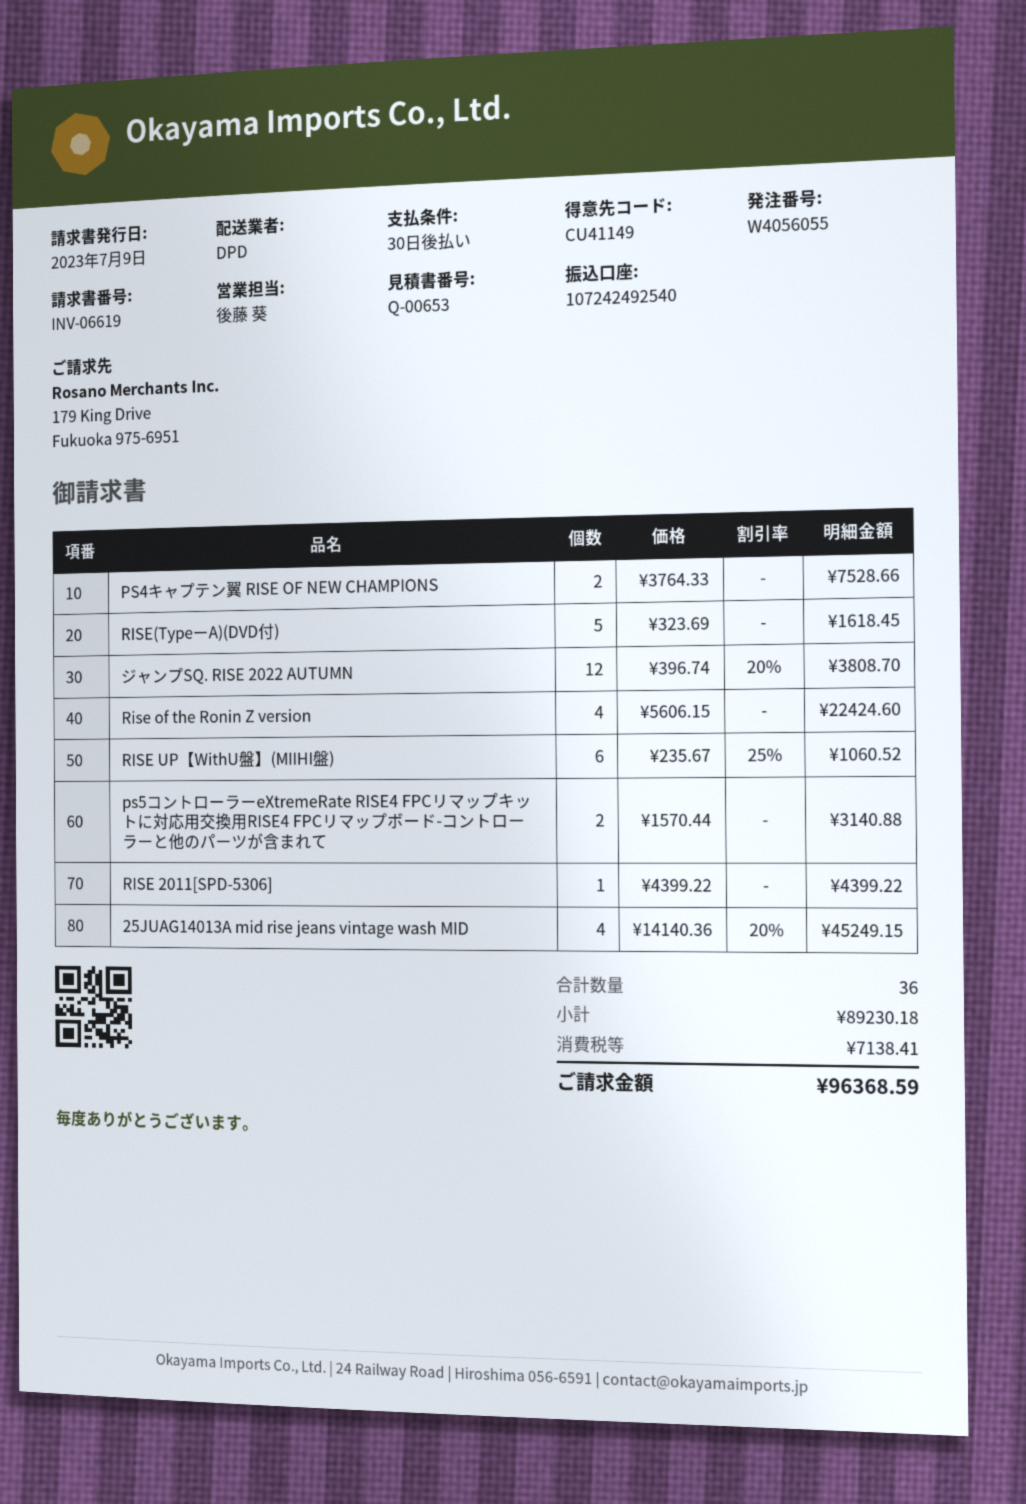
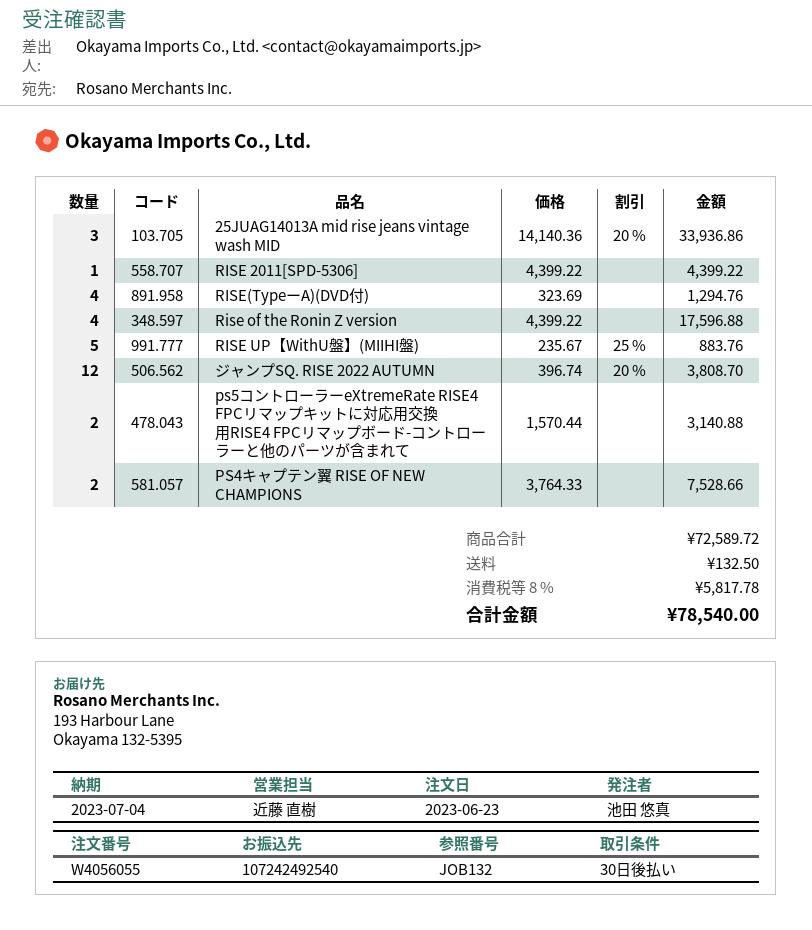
sales rep: 後藤 葵 -> 近藤 直樹
RISE(TypeーA)(DVD付): 5 x 323.69 = 1618.45 -> 4 x 323.69 = 1294.76
Rise of the Ronin Z version: 4 x 5606.15 = 22424.60 -> 4 x 4399.22 = 17596.88
RISE UP【WithU盤】(MIIHI盤): 6 x 235.67 - 25% = 1060.52 -> 5 x 235.67 - 25% = 883.76
25JUAG14013A mid rise jeans vintage wash MID: 4 x 14140.36 - 20% = 45249.15 -> 3 x 14140.36 - 20% = 33936.86
subtotal: 89230.18 -> 72589.72
shipping: none -> 132.50
tax: 7138.41 -> 5817.78
total: 96368.59 -> 78540.00

